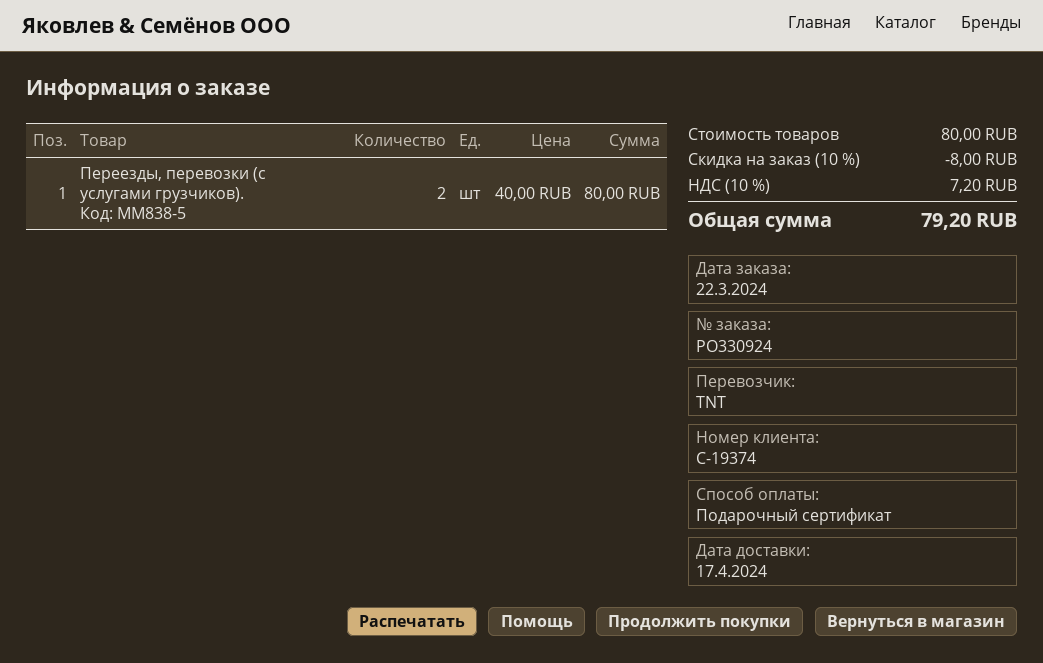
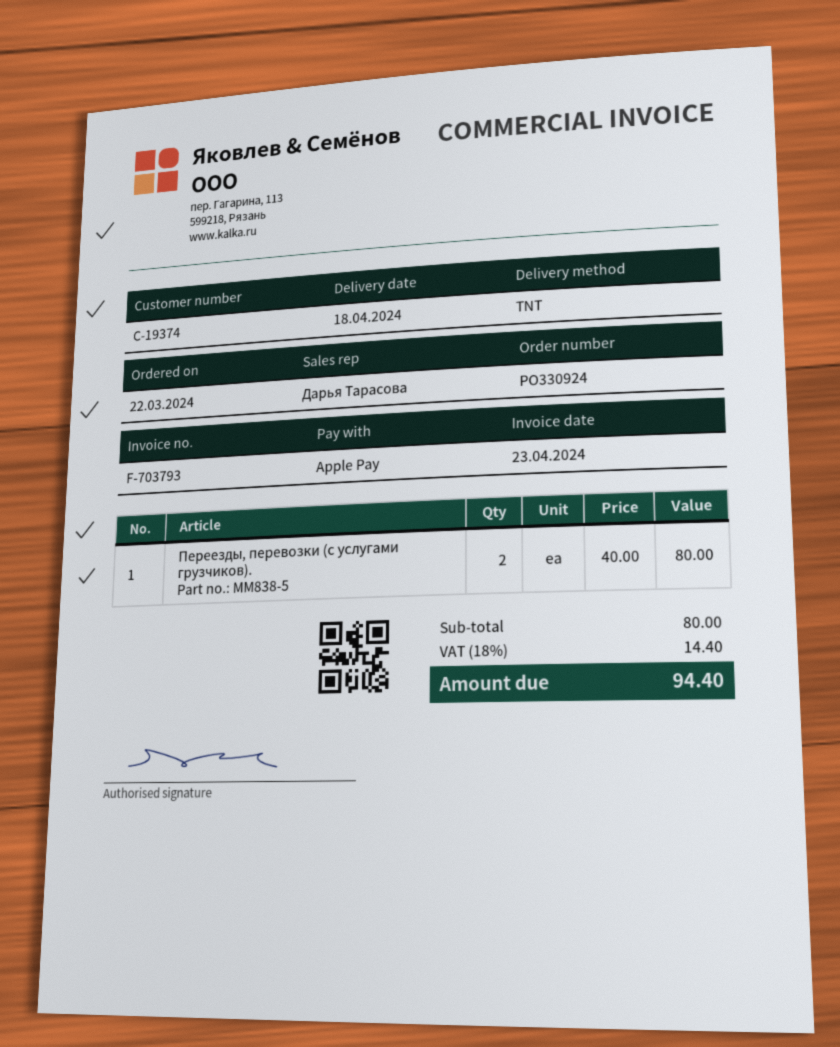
delivery date: 2024-04-17 -> 2024-04-18
payment method: gift card -> Apple Pay
discount: 10% = 8.00 -> none
tax: 10% = 7.20 -> 18% = 14.40
total: 79.20 -> 94.40

